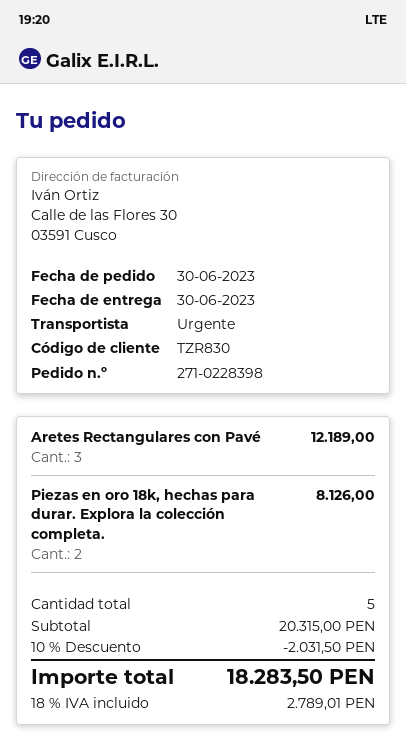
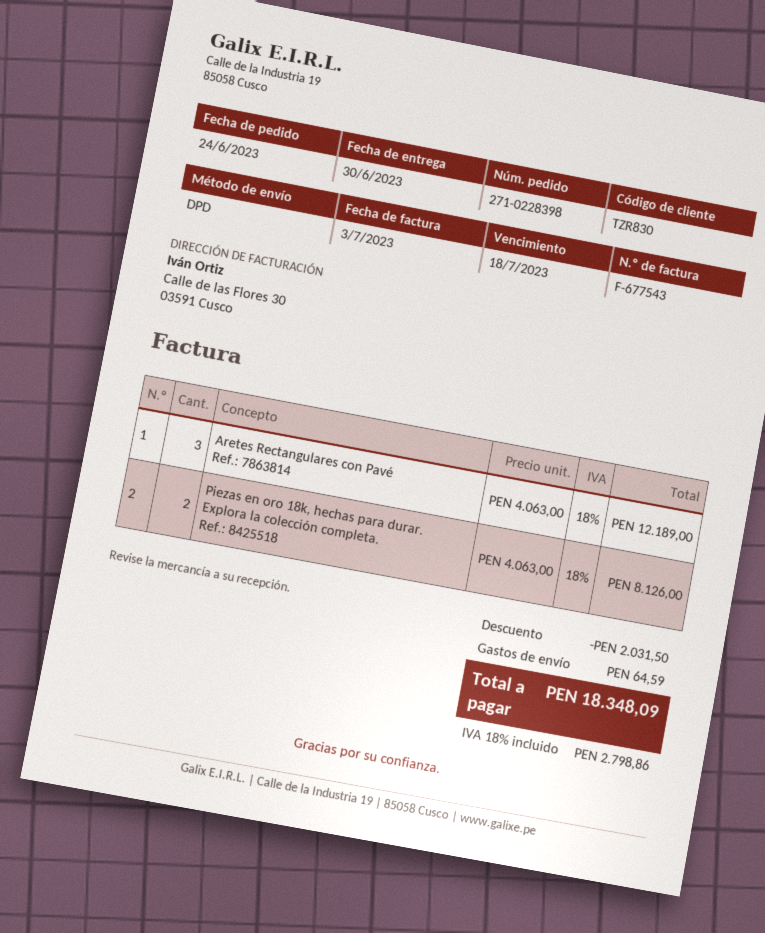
order date: 2023-06-30 -> 2023-06-24
shipping method: express -> DPD
shipping: none -> 64.59
tax: 18% = 2789.01 -> 18% = 2798.86
total: 18283.50 -> 18348.09

